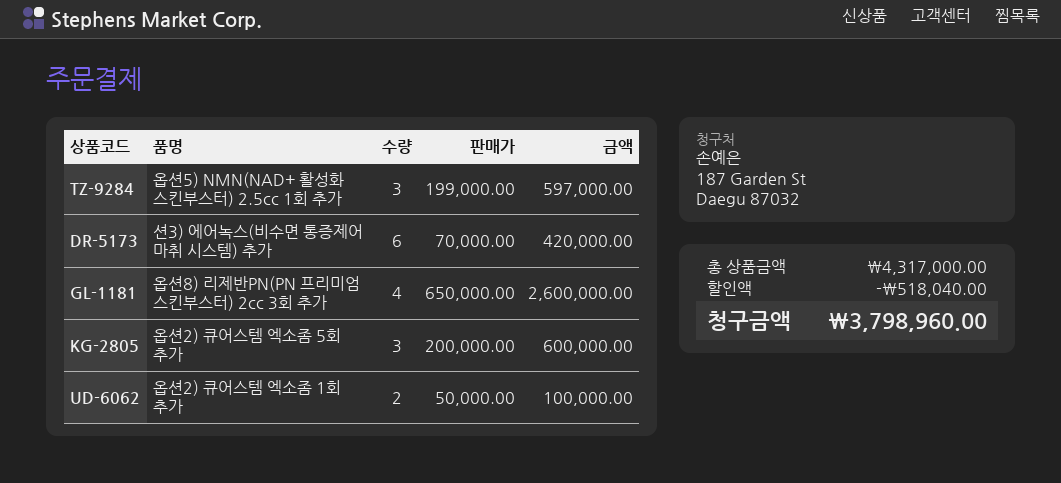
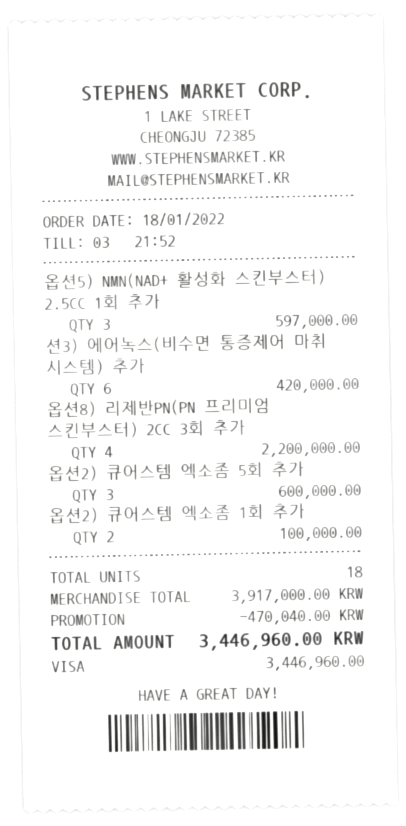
옵션8) 리제반PN(PN 프리미엄 스킨부스터) 2cc 3회 추가: 4 for 2600000.00 -> 4 for 2200000.00
subtotal: 4317000.00 -> 3917000.00
discount: 518040.00 -> 470040.00
total: 3798960.00 -> 3446960.00

